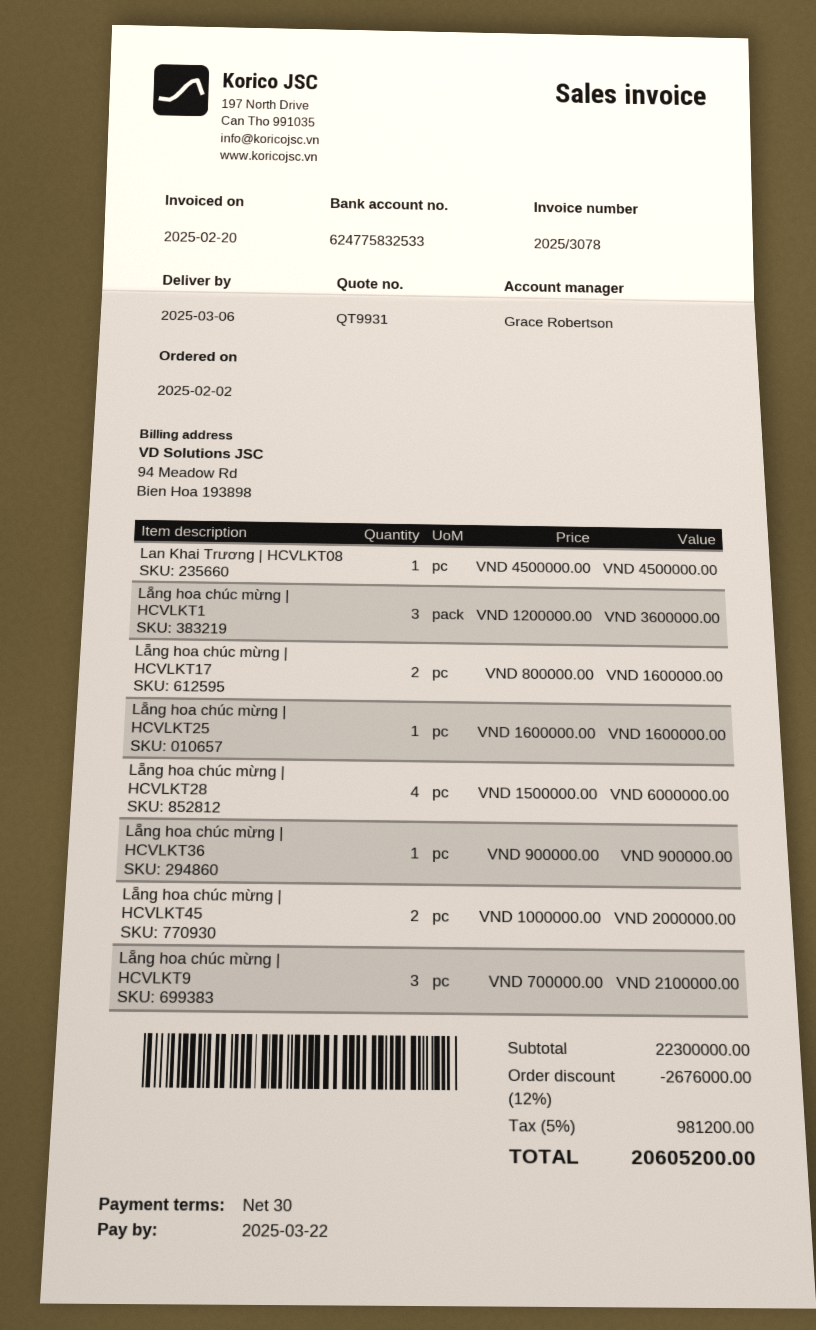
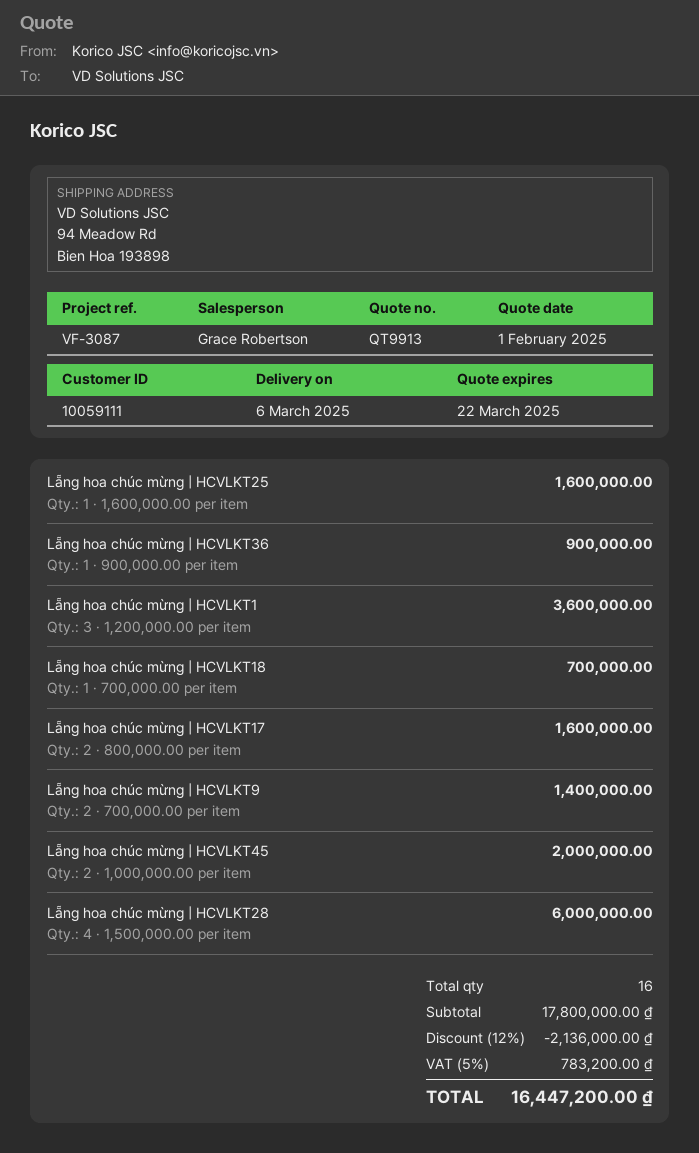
quote number: QT9931 -> QT9913
Lan Khai Trương | HCVLKT08: 1 x 4500000.00 = 4500000.00 -> none
Lẵng hoa chúc mừng | HCVLKT9: 3 x 700000.00 = 2100000.00 -> 2 x 700000.00 = 1400000.00
Lẵng hoa chúc mừng | HCVLKT18: none -> 1 x 700000.00 = 700000.00
subtotal: 22300000.00 -> 17800000.00
discount: 12% = 2676000.00 -> 12% = 2136000.00
tax: 5% = 981200.00 -> 5% = 783200.00
total: 20605200.00 -> 16447200.00

